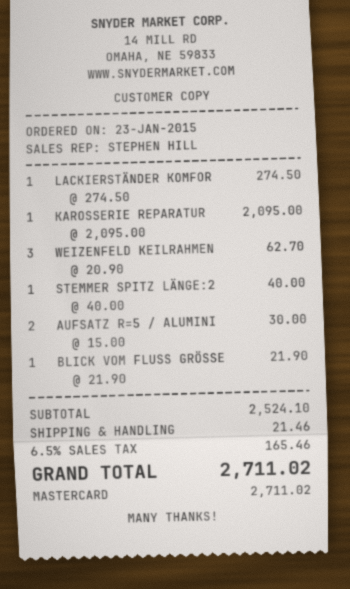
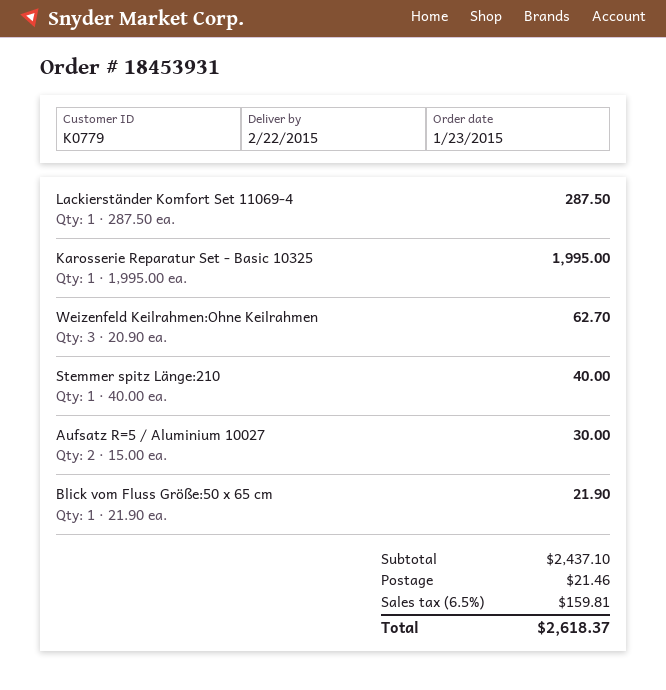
LACKIERSTÄNDER KOMFOR: 1 x 274.50 = 274.50 -> 1 x 287.50 = 287.50
KAROSSERIE REPARATUR: 1 x 2095.00 = 2095.00 -> 1 x 1995.00 = 1995.00
subtotal: 2524.10 -> 2437.10
tax: 6.5% = 165.46 -> 6.5% = 159.81
total: 2711.02 -> 2618.37

